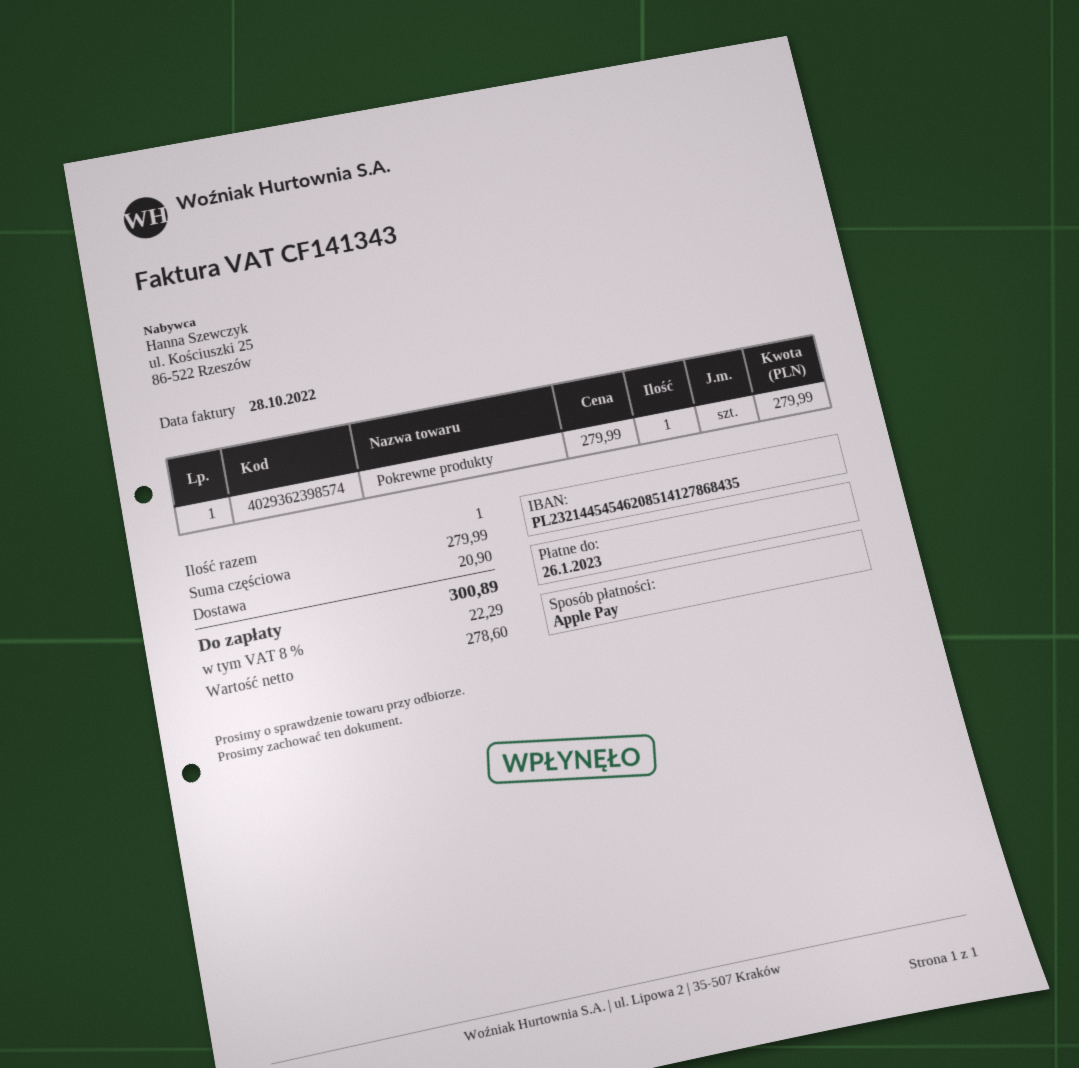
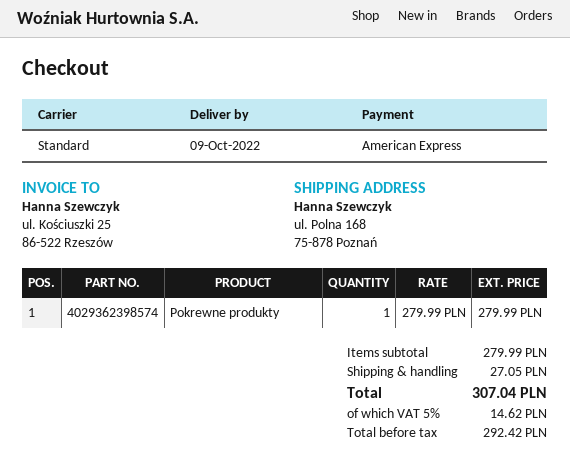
payment method: Apple Pay -> American Express
shipping: 20.90 -> 27.05
net: 278.60 -> 292.42
tax: 8% = 22.29 -> 5% = 14.62
total: 300.89 -> 307.04

